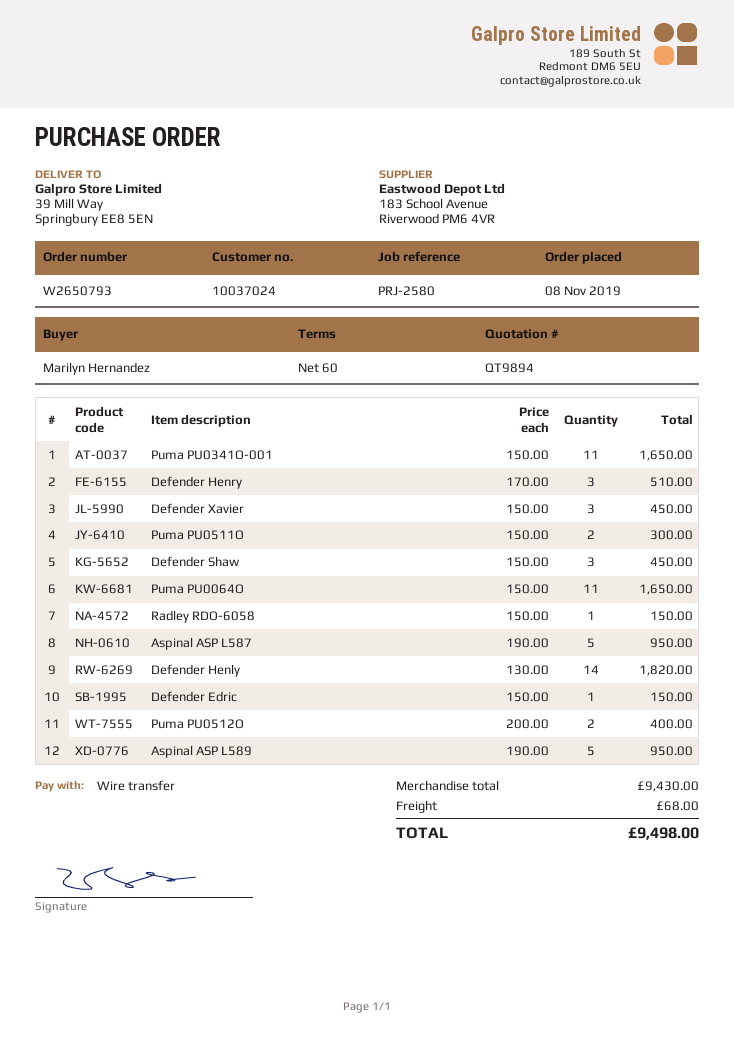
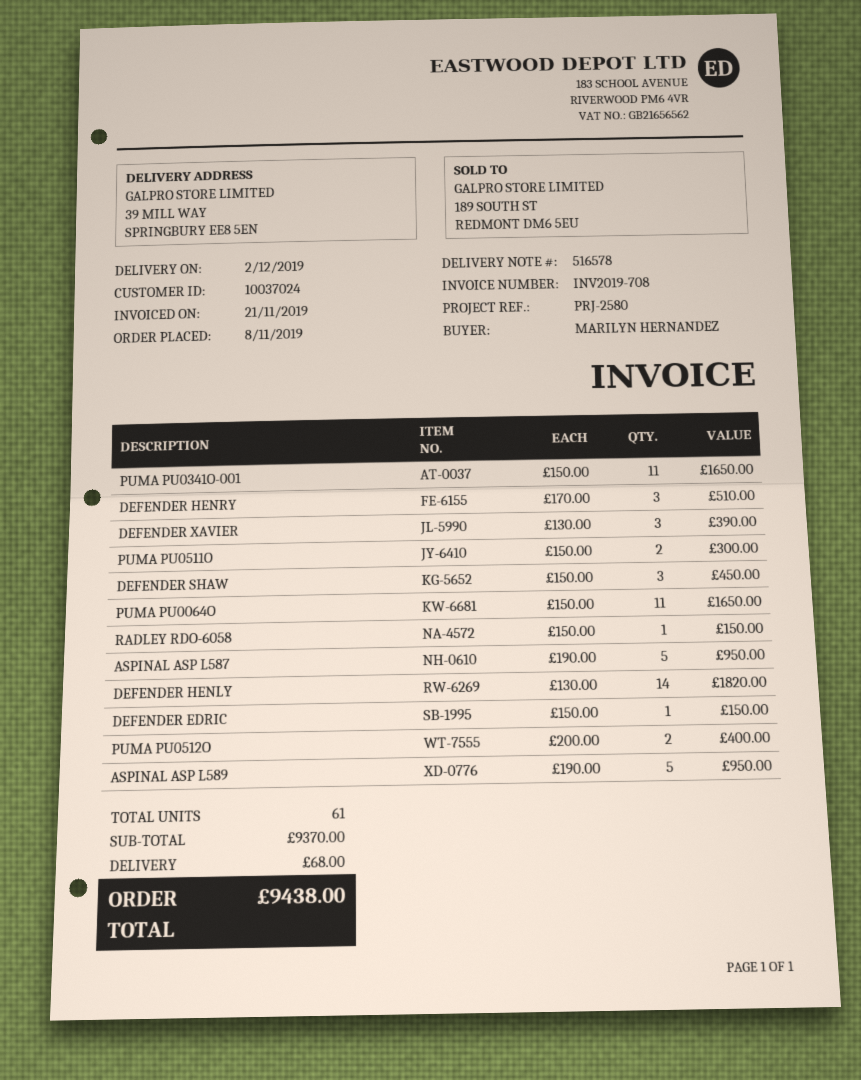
Defender Xavier: 3 x 150.00 = 450.00 -> 3 x 130.00 = 390.00
subtotal: 9430.00 -> 9370.00
total: 9498.00 -> 9438.00

